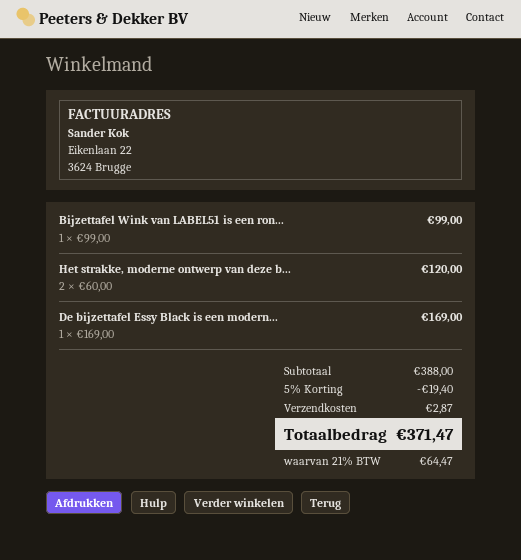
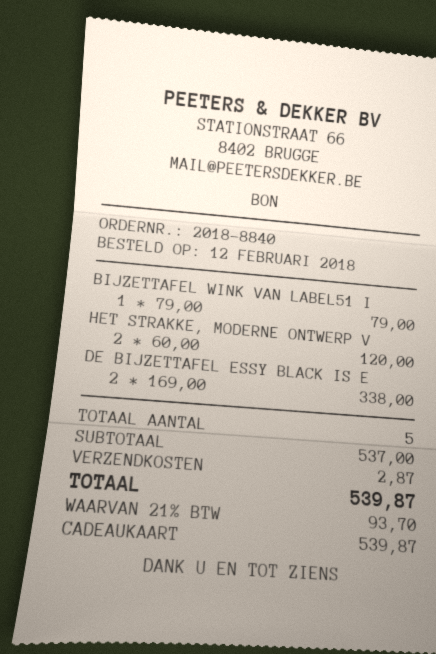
Bijzettafel Wink van LABEL51 is een ron...: 1 x 99.00 = 99.00 -> 1 x 79.00 = 79.00
De bijzettafel Essy Black is een modern...: 1 x 169.00 = 169.00 -> 2 x 169.00 = 338.00
subtotal: 388.00 -> 537.00
discount: 5% = 19.40 -> none
tax: 21% = 64.47 -> 21% = 93.70
total: 371.47 -> 539.87

